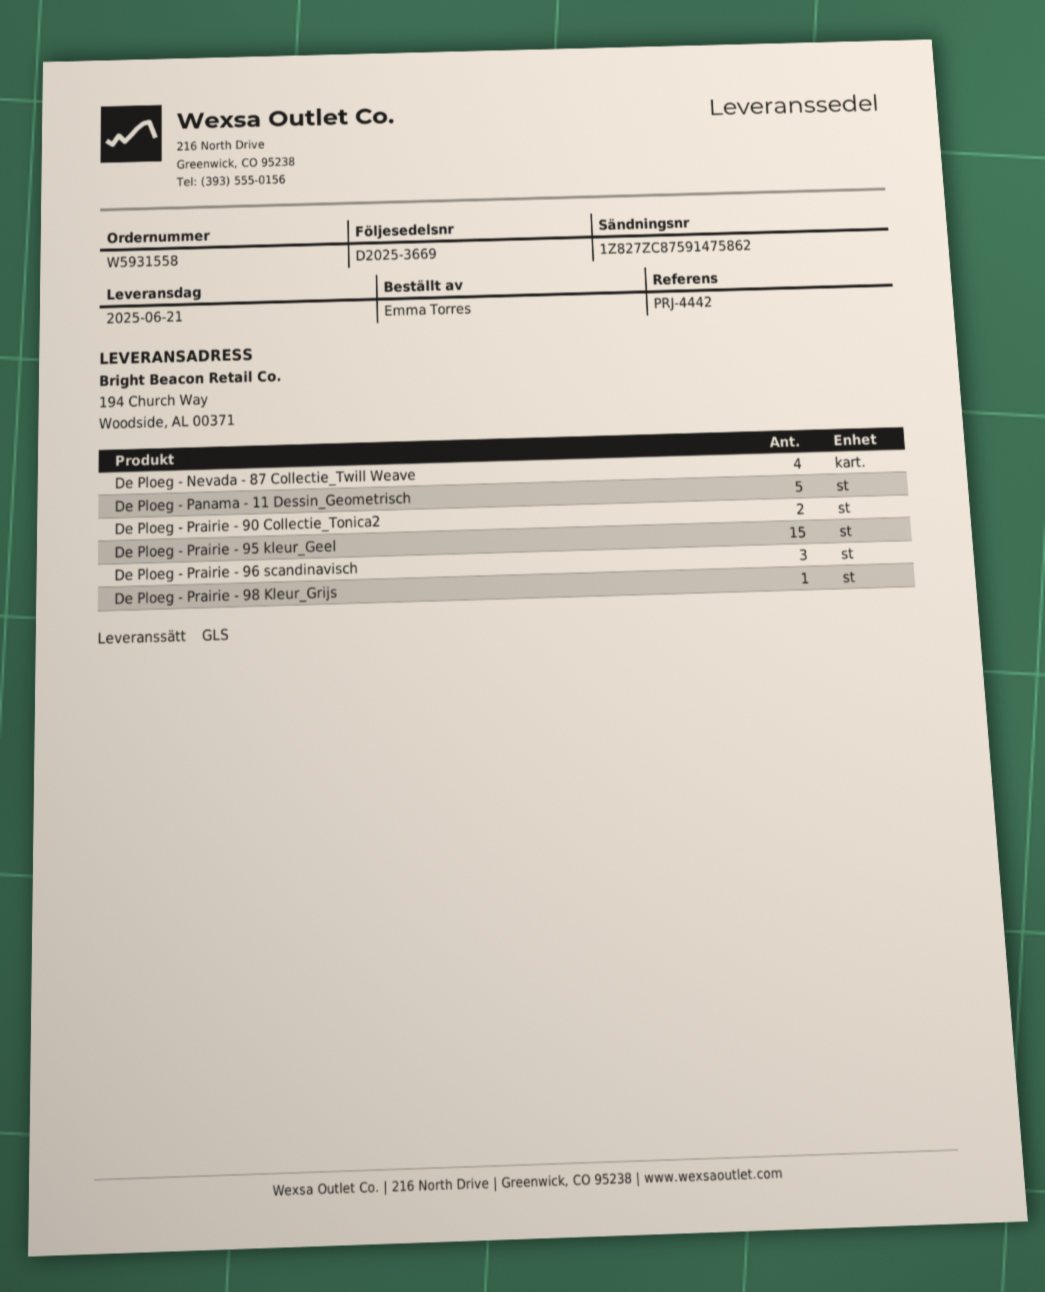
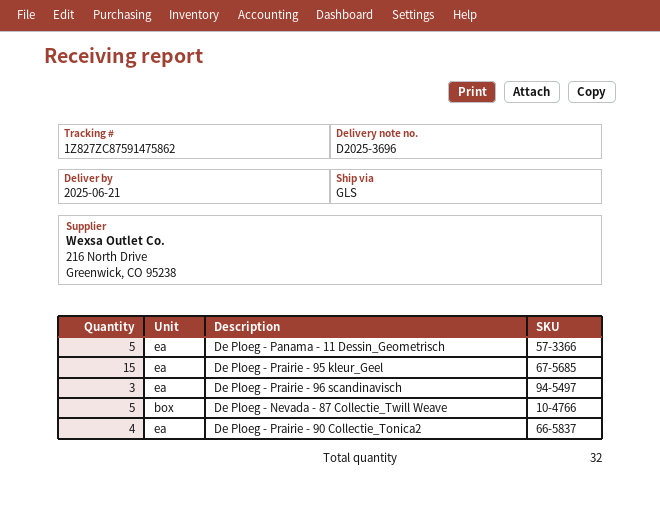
delivery note number: D2025-3669 -> D2025-3696
De Ploeg - Nevada - 87 Collectie_Twill Weave: 4 -> 5
De Ploeg - Prairie - 90 Collectie_Tonica2: 2 -> 4
De Ploeg - Prairie - 98 Kleur_Grijs: 1 -> none

